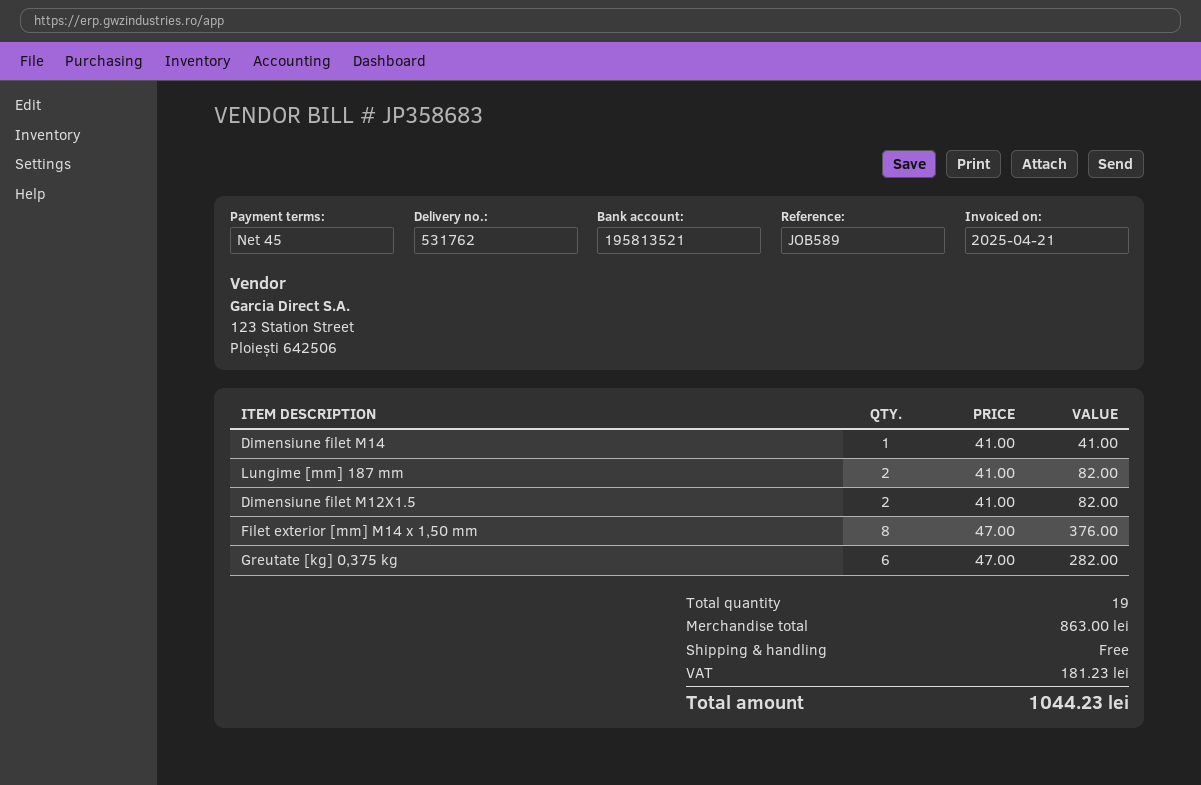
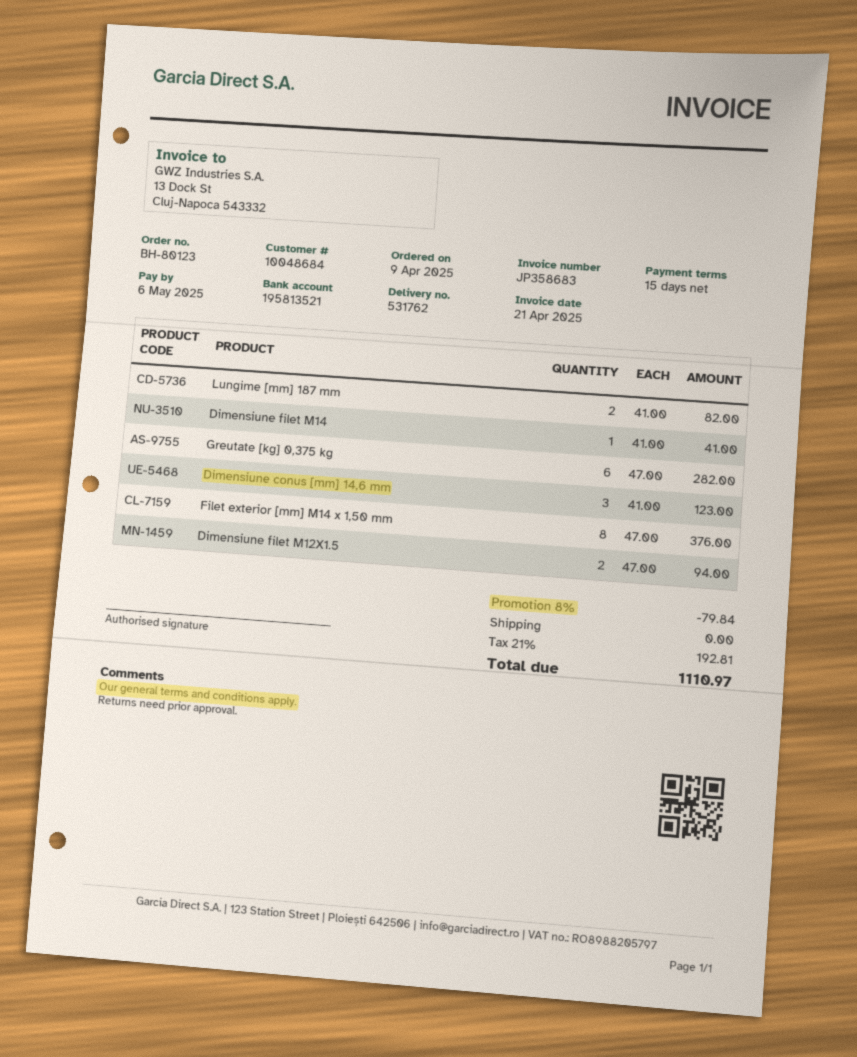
payment terms: 45 days -> 15 days
Dimensiune filet M12X1.5: 2 x 41.00 = 82.00 -> 2 x 47.00 = 94.00
Dimensiune conus [mm] 14,6 mm: none -> 3 x 41.00 = 123.00
discount: none -> 8% = 79.84
tax: 181.23 -> 192.81
total: 1044.23 -> 1110.97

